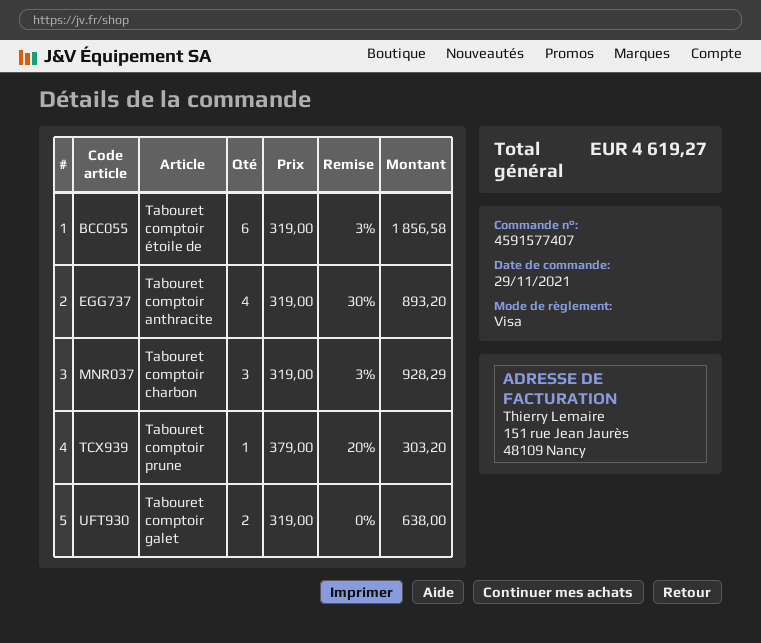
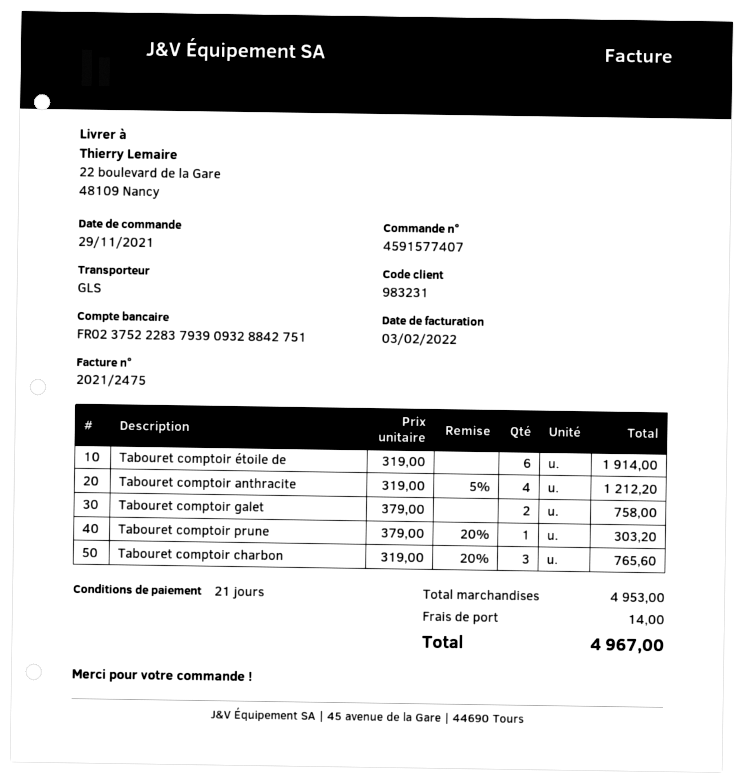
Tabouret comptoir étoile de: 6 x 319.00 - 3% = 1856.58 -> 6 x 319.00 = 1914.00
Tabouret comptoir anthracite: 4 x 319.00 - 30% = 893.20 -> 4 x 319.00 - 5% = 1212.20
Tabouret comptoir charbon: 3 x 319.00 - 3% = 928.29 -> 3 x 319.00 - 20% = 765.60
Tabouret comptoir galet: 2 x 319.00 = 638.00 -> 2 x 379.00 = 758.00
shipping: none -> 14.00
total: 4619.27 -> 4967.00

